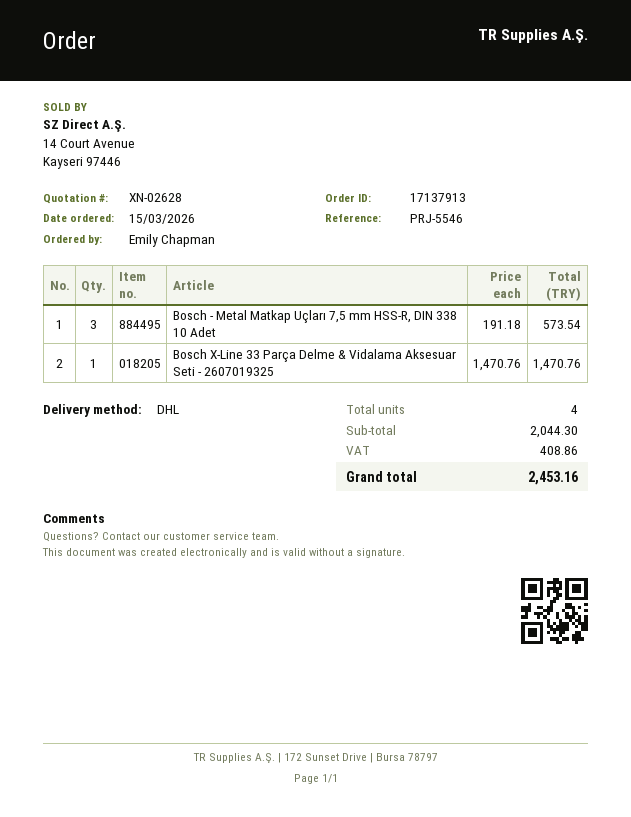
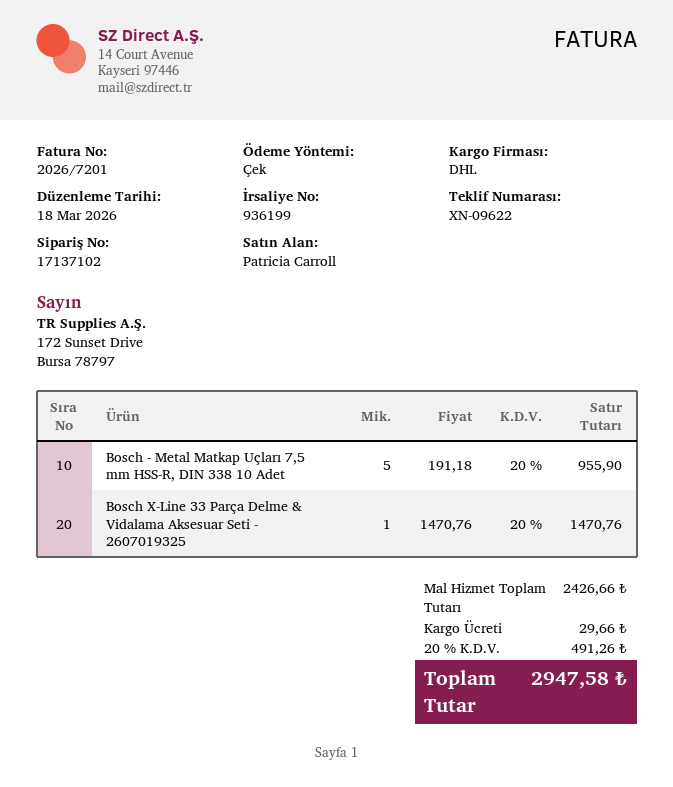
quote number: XN-02628 -> XN-09622
order number: 17137913 -> 17137102
ordered by: Emily Chapman -> Patricia Carroll
Bosch - Metal Matkap Uçları 7,5 mm HSS-R, DIN 338 10 Adet: 3 x 191.18 = 573.54 -> 5 x 191.18 = 955.90
subtotal: 2044.30 -> 2426.66
shipping: none -> 29.66
tax: 408.86 -> 491.26
total: 2453.16 -> 2947.58

